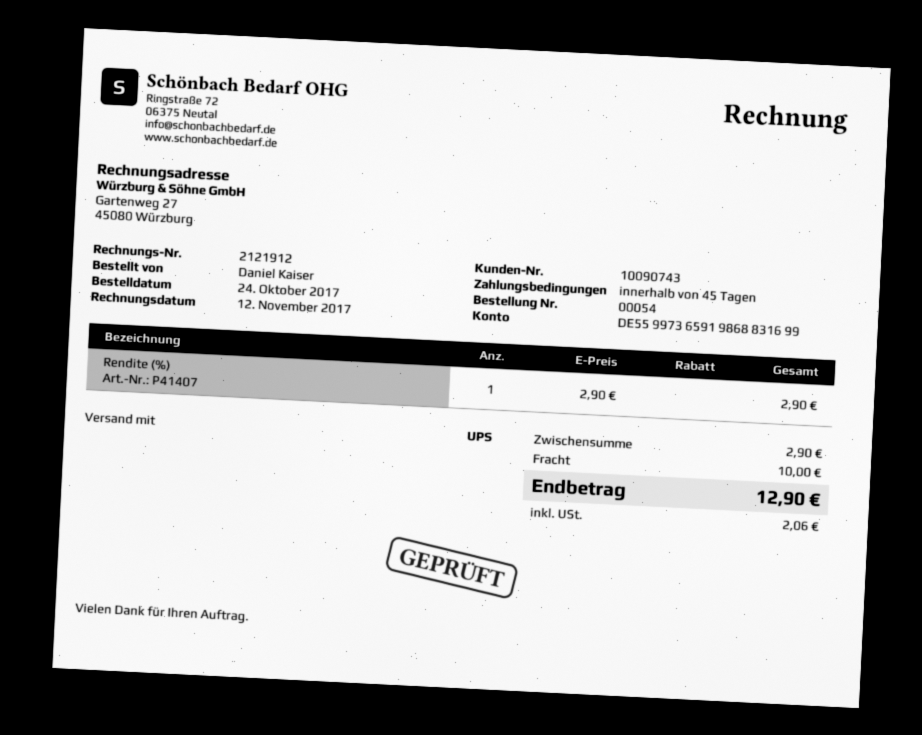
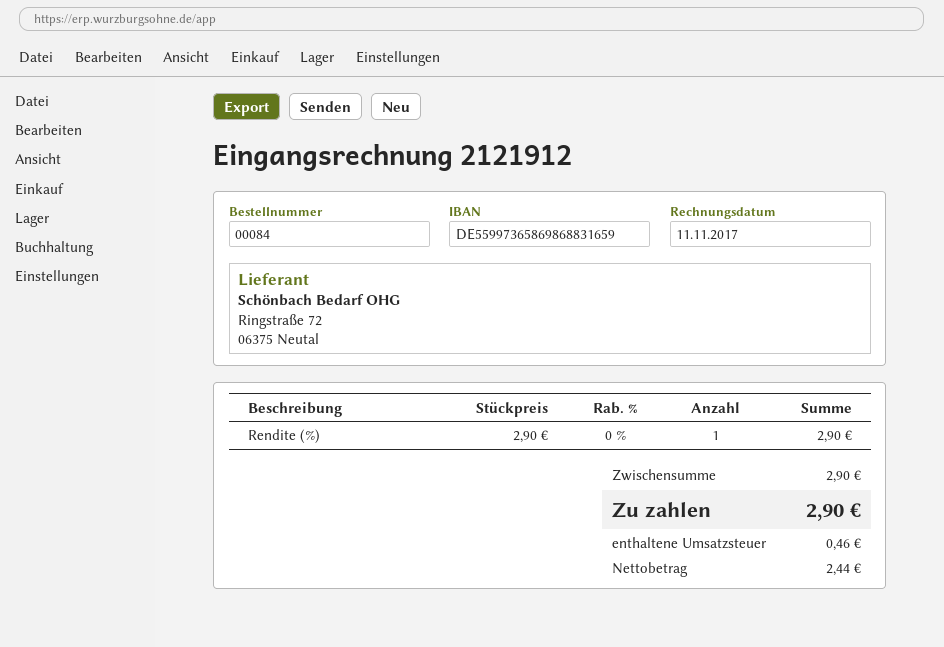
order number: 00054 -> 00084
invoice date: 2017-11-12 -> 2017-11-11
bank account: DE55997365919868831699 -> DE55997365869868831659
shipping: 10.00 -> none
tax: 2.06 -> 0.46
total: 12.90 -> 2.90

